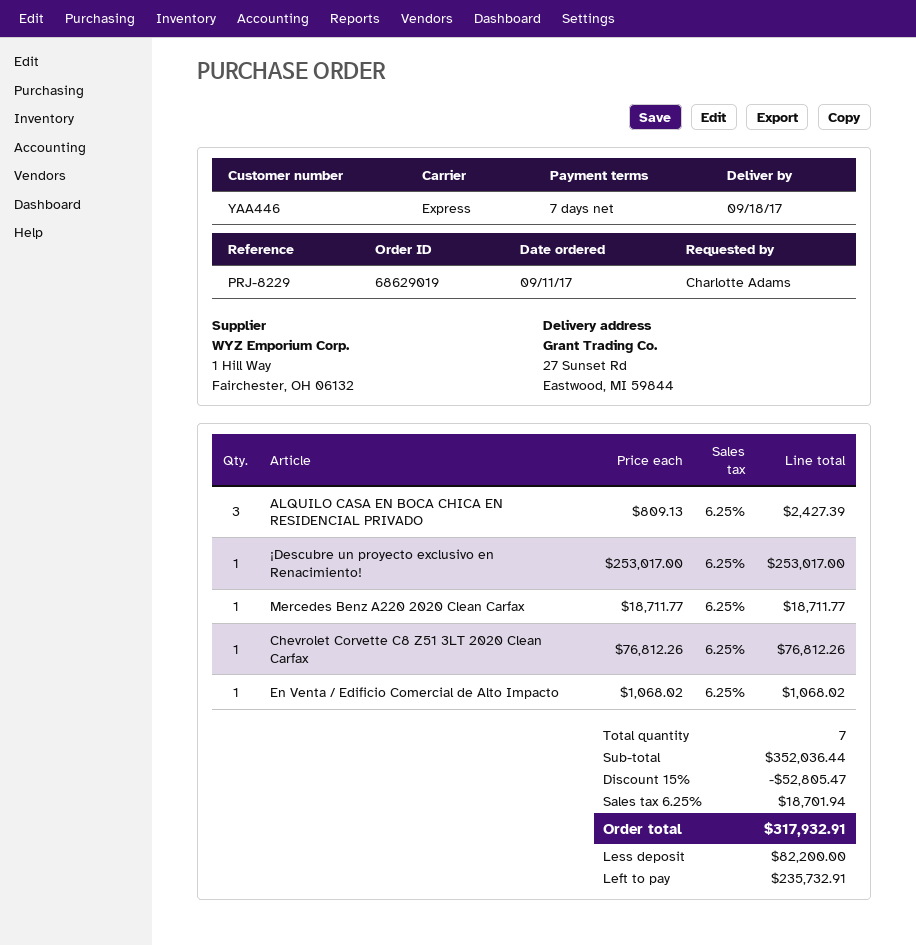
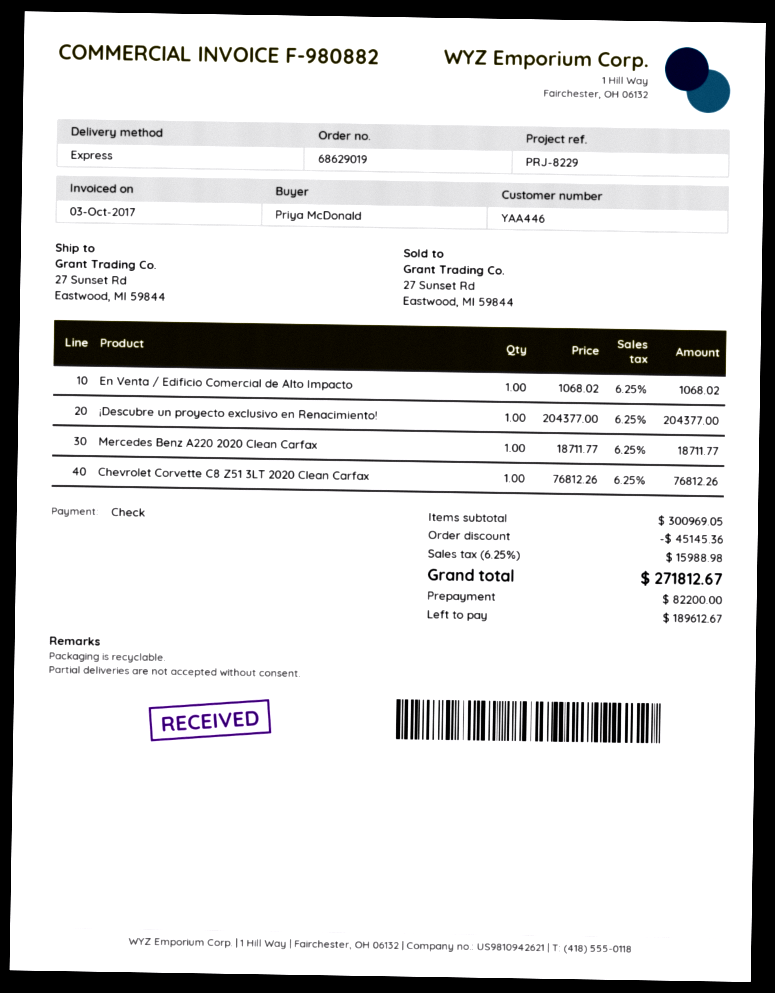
ordered by: Charlotte Adams -> Priya McDonald
ALQUILO CASA EN BOCA CHICA EN RESIDENCIAL PRIVADO: 3 x 809.13 = 2427.39 -> none
¡Descubre un proyecto exclusivo en Renacimiento!: 1 x 253017.00 = 253017.00 -> 1 x 204377.00 = 204377.00
subtotal: 352036.44 -> 300969.05
discount: 52805.47 -> 45145.36
tax: 6.25% = 18701.94 -> 6.25% = 15988.98
total: 317932.91 -> 271812.67
balance: 235732.91 -> 189612.67

